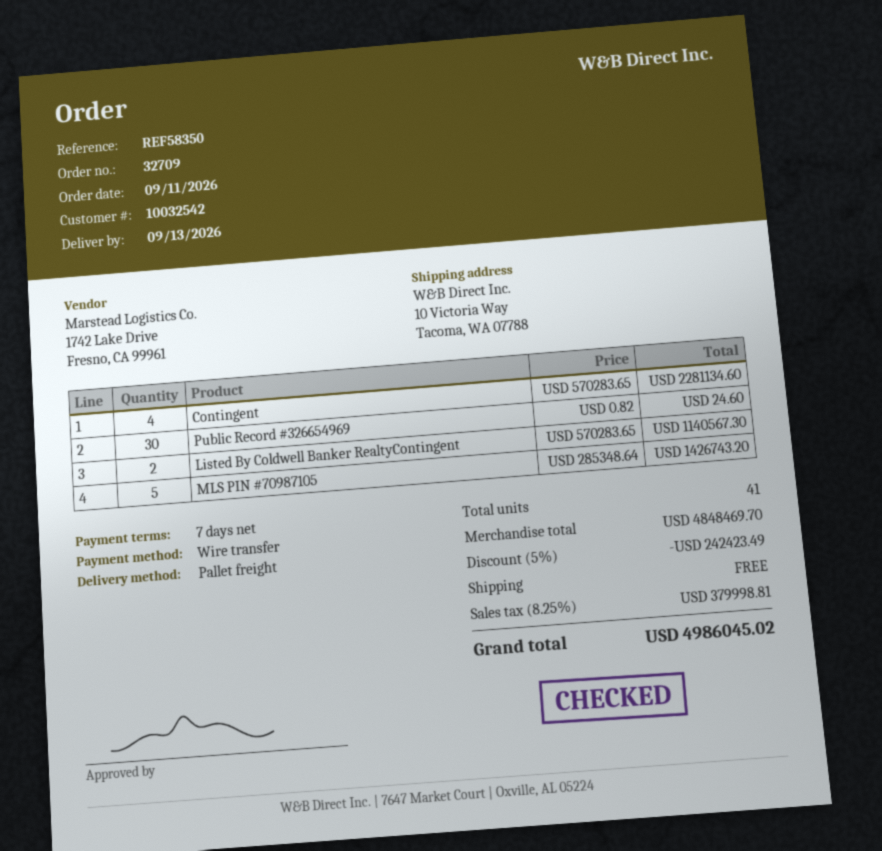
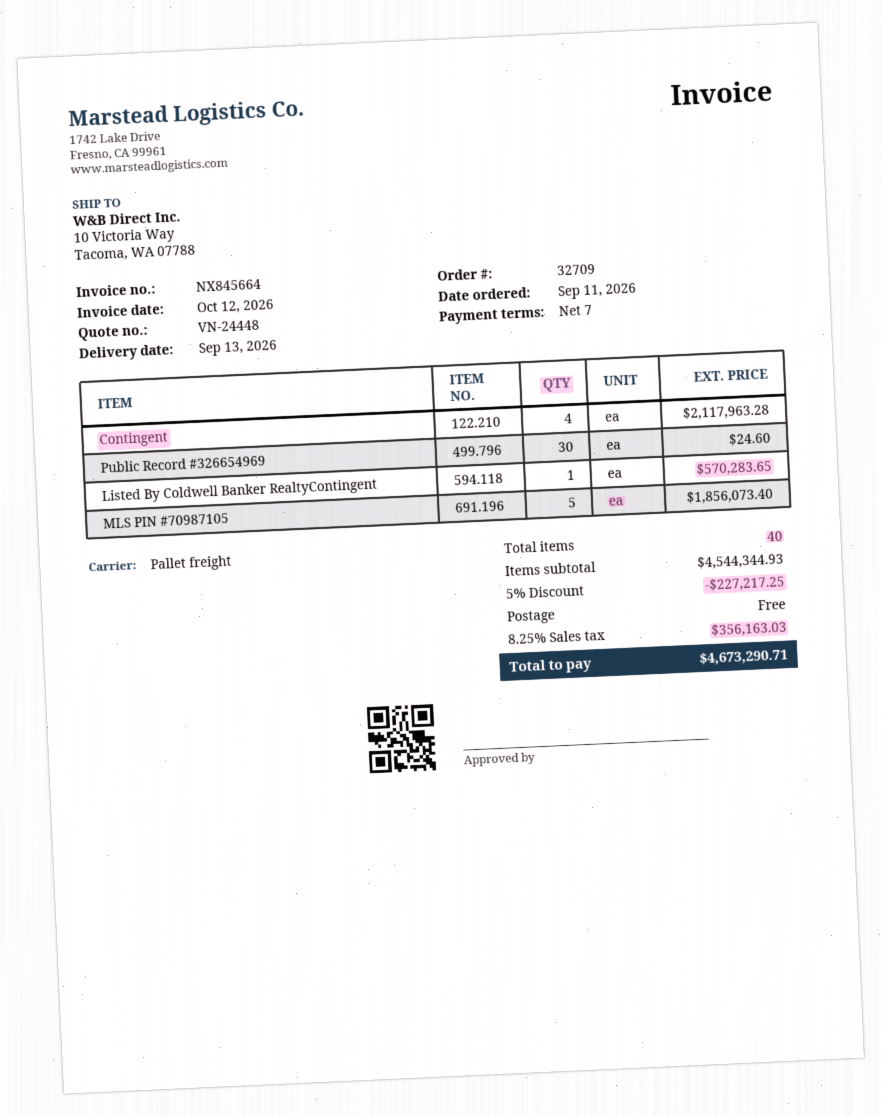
Contingent: 4 for 2281134.60 -> 4 for 2117963.28
Listed By Coldwell Banker RealtyContingent: 2 for 1140567.30 -> 1 for 570283.65
MLS PIN #70987105: 5 for 1426743.20 -> 5 for 1856073.40
total quantity: 41 -> 40
subtotal: 4848469.70 -> 4544344.93
discount: 5% = 242423.49 -> 5% = 227217.25
tax: 8.25% = 379998.81 -> 8.25% = 356163.03
total: 4986045.02 -> 4673290.71

